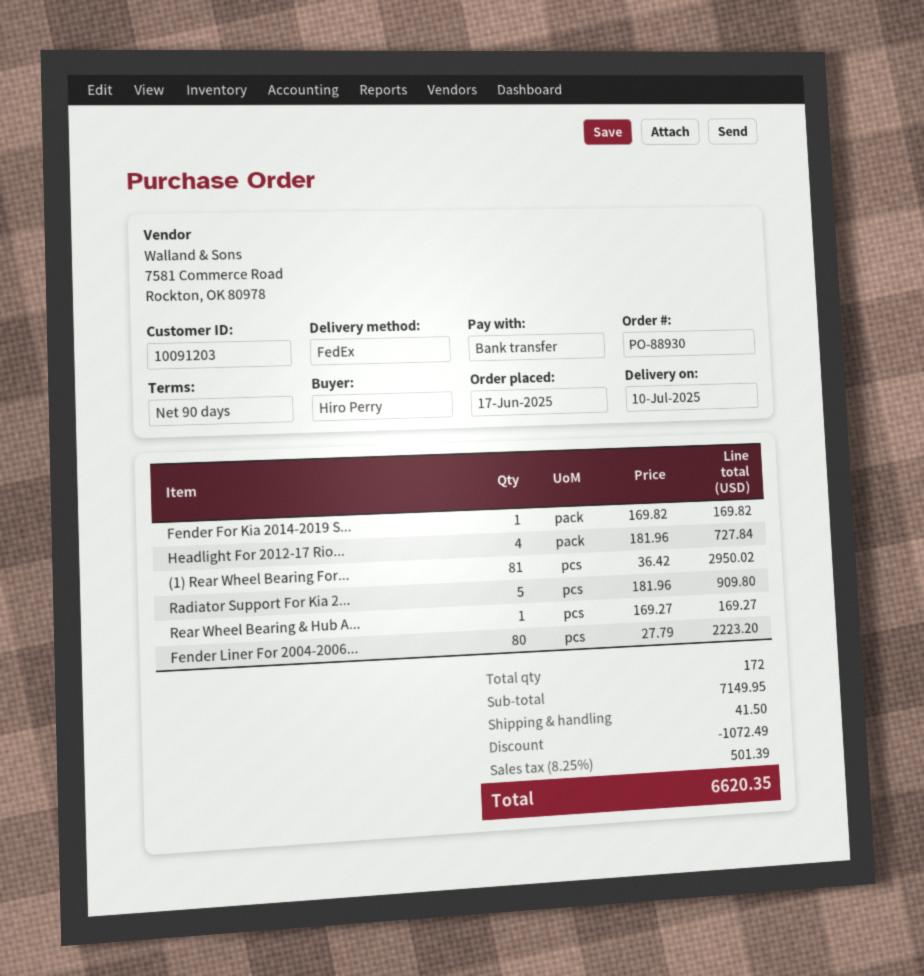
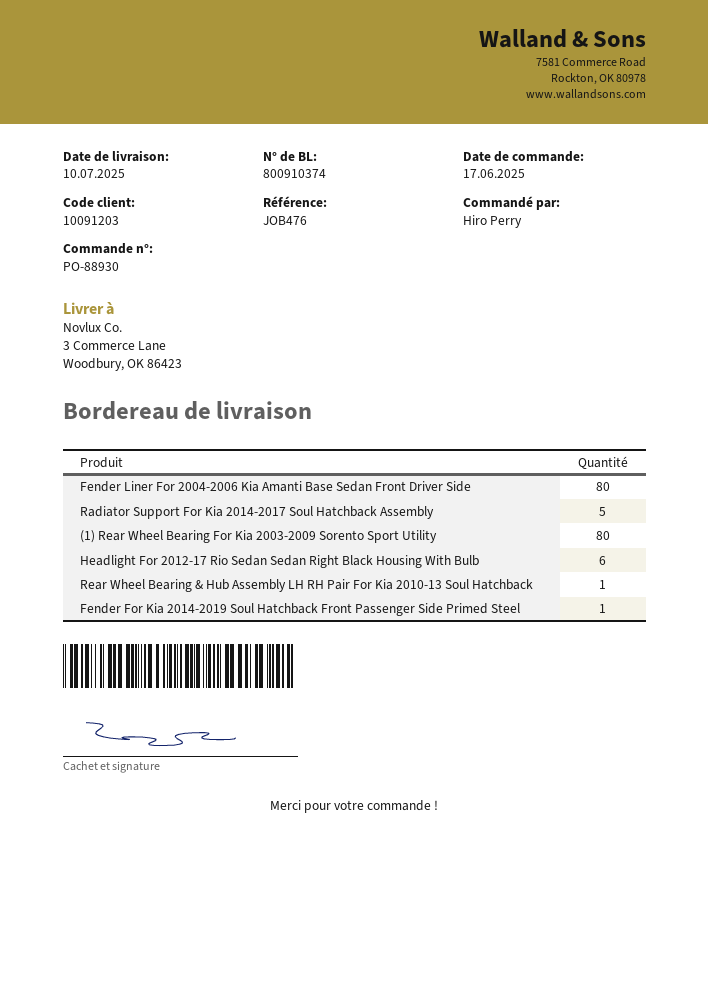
Headlight For 2012-17 Rio...: 4 -> 6
(1) Rear Wheel Bearing For...: 81 -> 80

